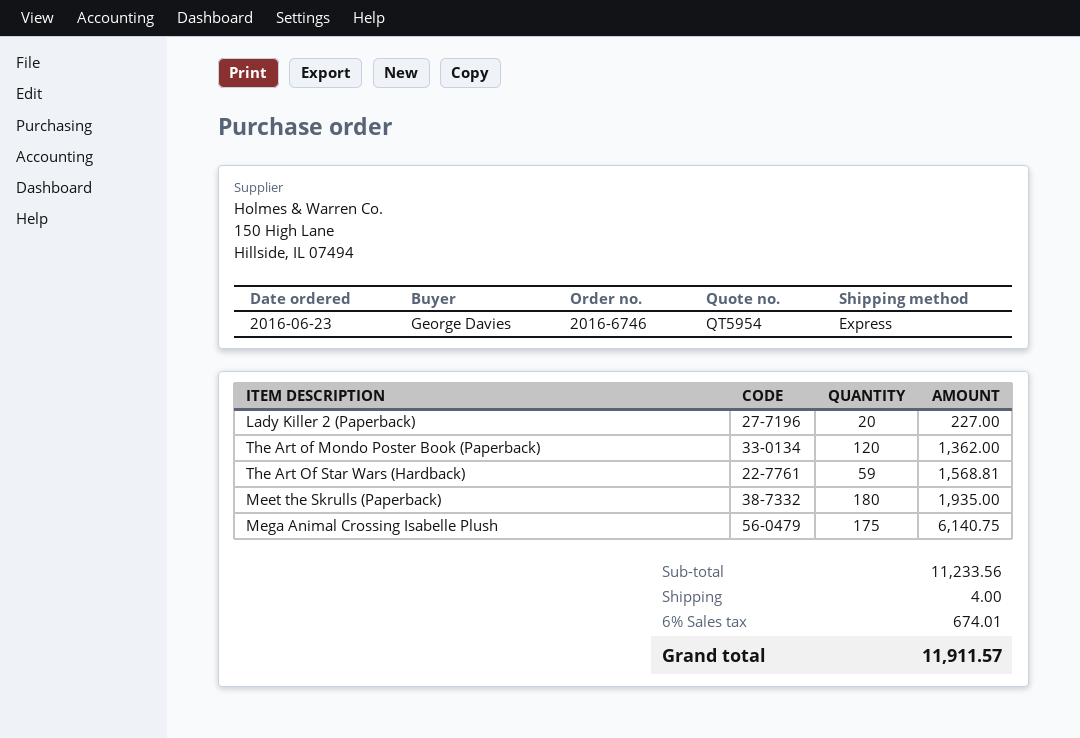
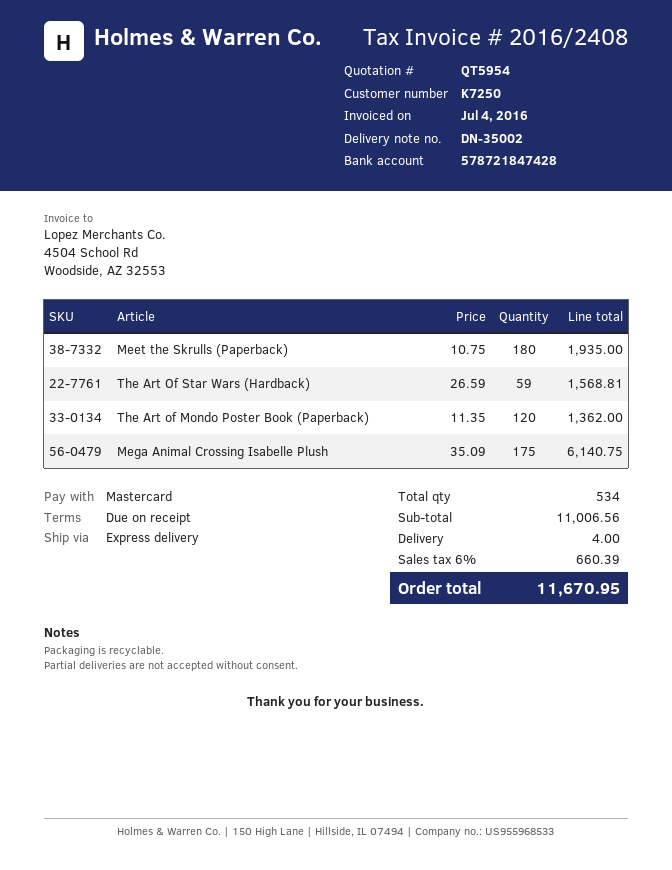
Lady Killer 2 (Paperback): 20 for 227.00 -> none
subtotal: 11233.56 -> 11006.56
tax: 6% = 674.01 -> 6% = 660.39
total: 11911.57 -> 11670.95

